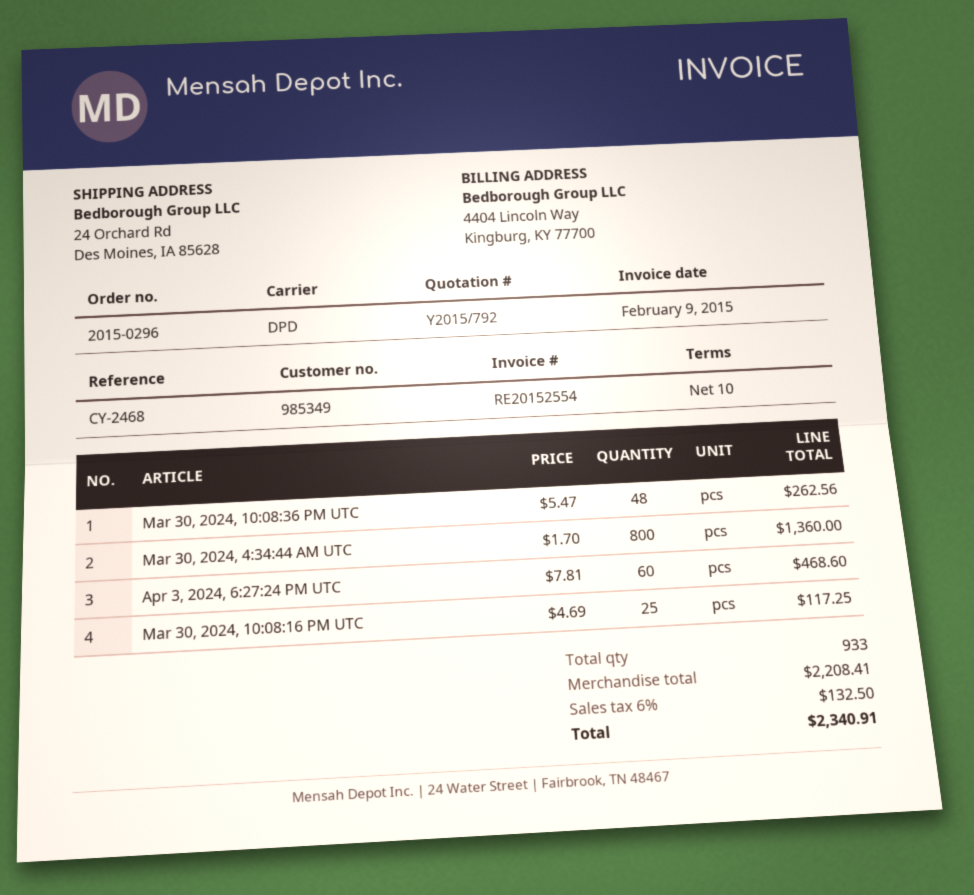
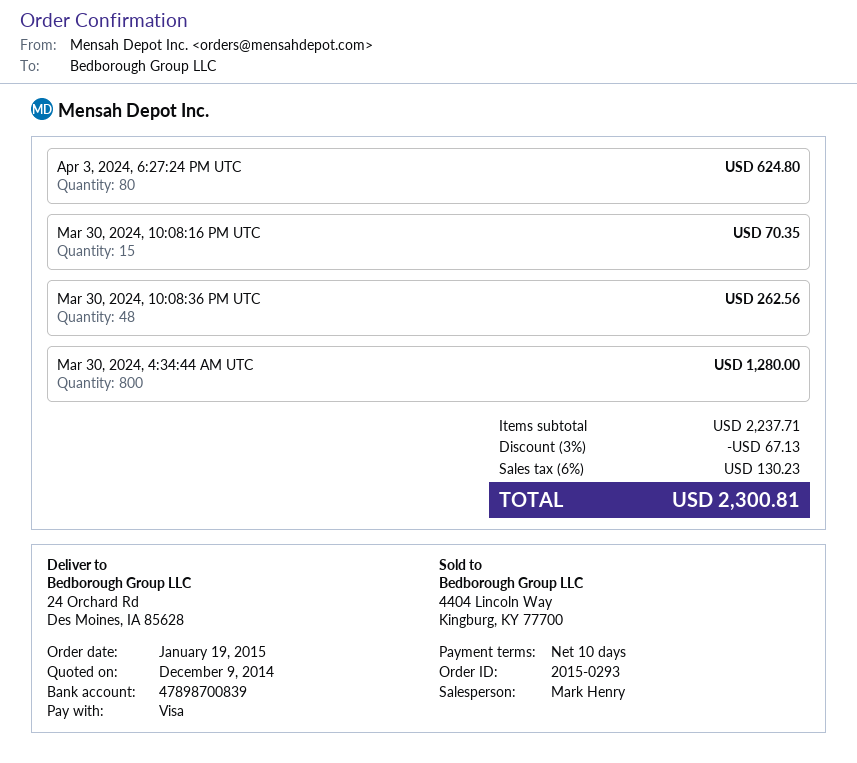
order number: 2015-0296 -> 2015-0293
Mar 30, 2024, 4:34:44 AM UTC: 800 for 1360.00 -> 800 for 1280.00
Apr 3, 2024, 6:27:24 PM UTC: 60 for 468.60 -> 80 for 624.80
Mar 30, 2024, 10:08:16 PM UTC: 25 for 117.25 -> 15 for 70.35
subtotal: 2208.41 -> 2237.71
discount: none -> 3% = 67.13
tax: 6% = 132.50 -> 6% = 130.23
total: 2340.91 -> 2300.81

